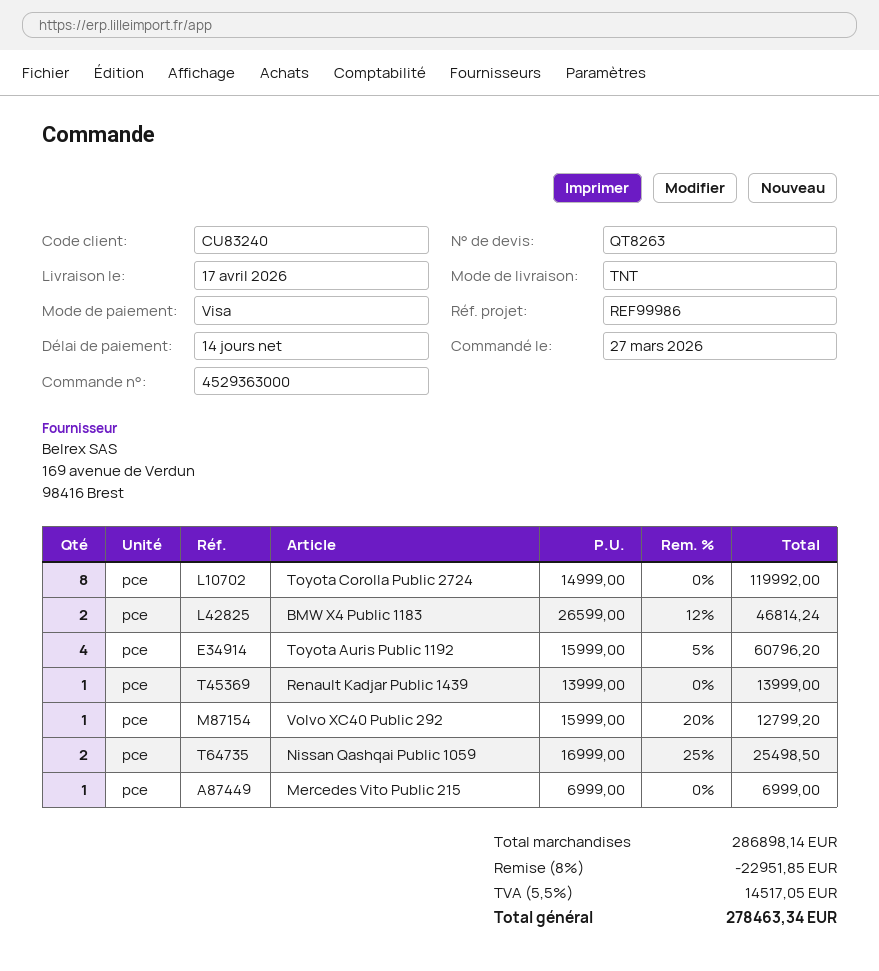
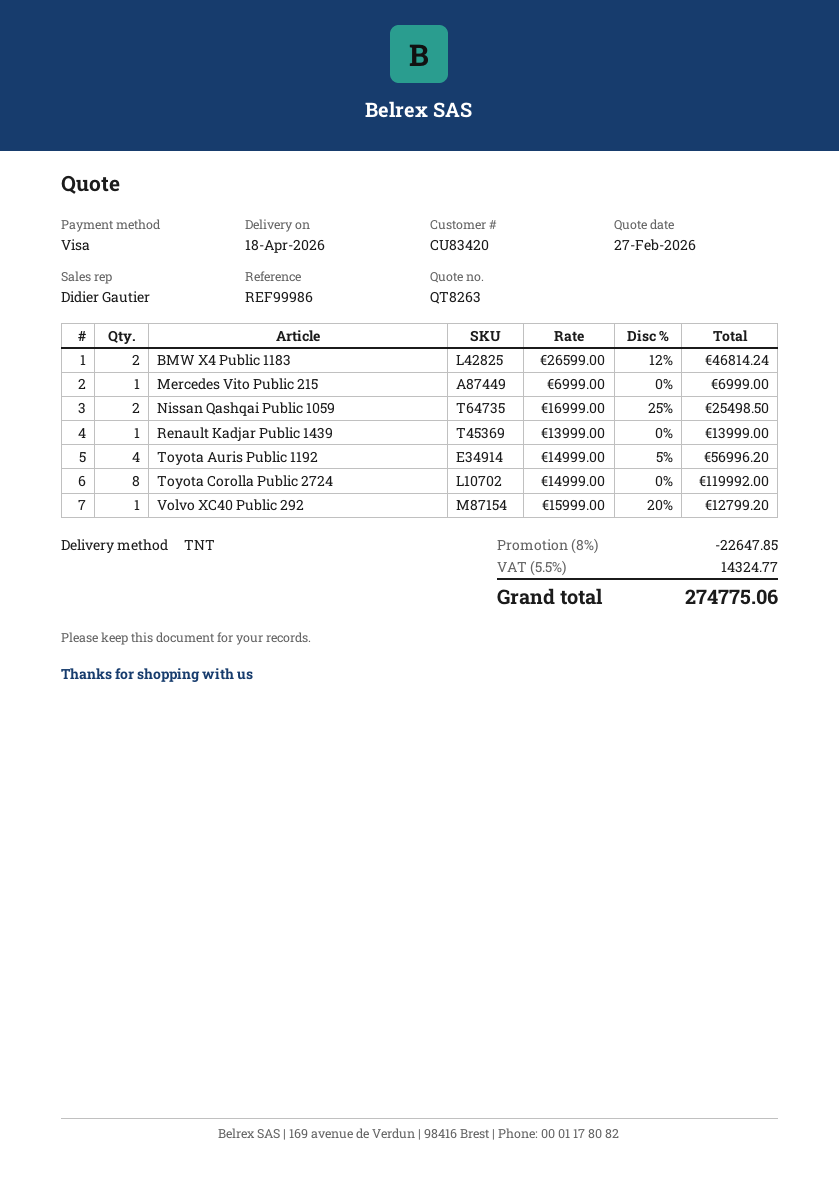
delivery date: 2026-04-17 -> 2026-04-18
customer number: CU83240 -> CU83420
Toyota Auris Public 1192: 4 x 15999.00 - 5% = 60796.20 -> 4 x 14999.00 - 5% = 56996.20
discount: 8% = 22951.85 -> 8% = 22647.85
tax: 5.5% = 14517.05 -> 5.5% = 14324.77
total: 278463.34 -> 274775.06

